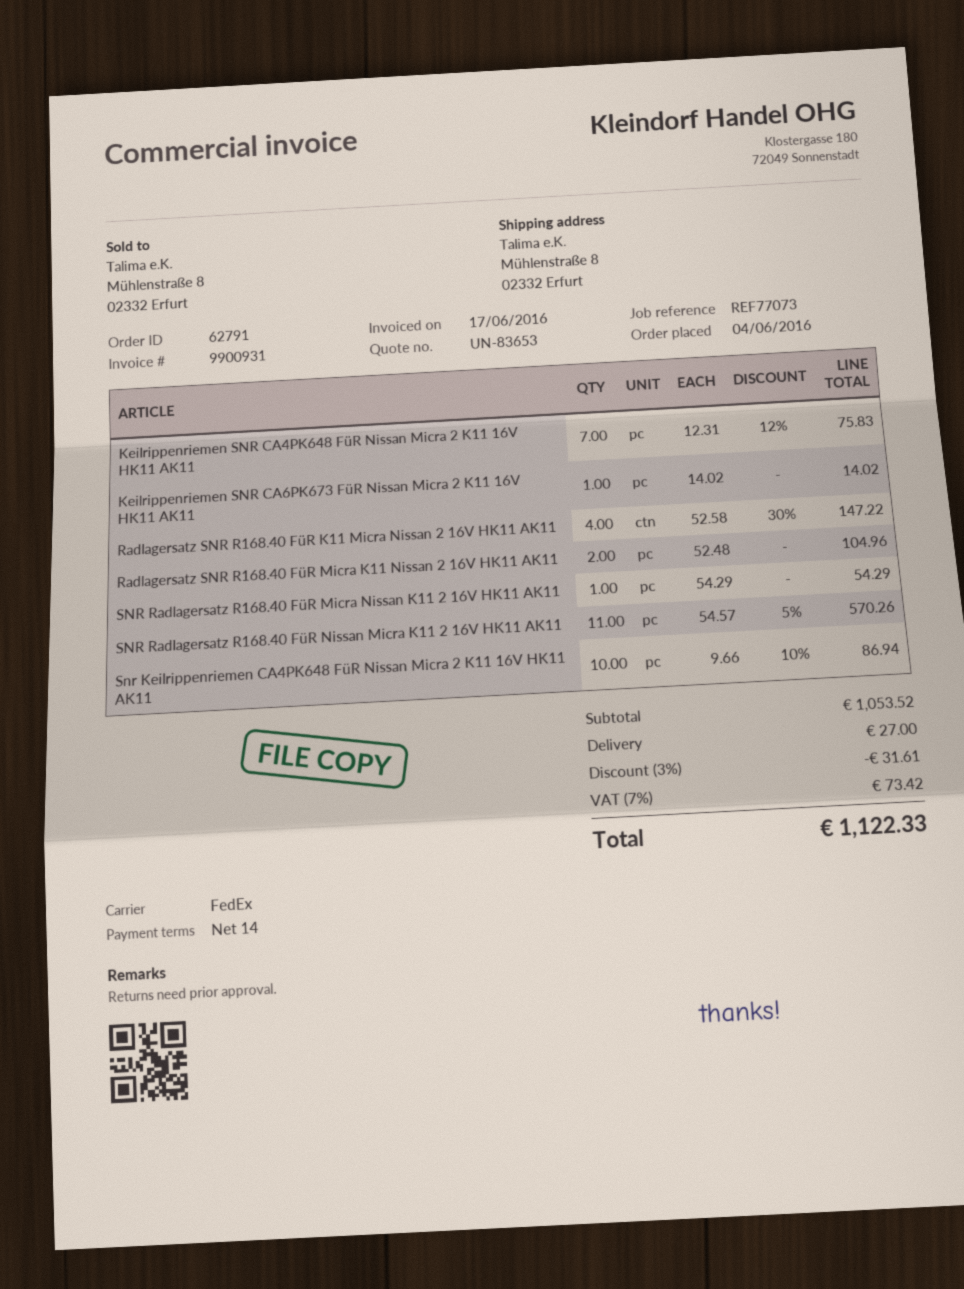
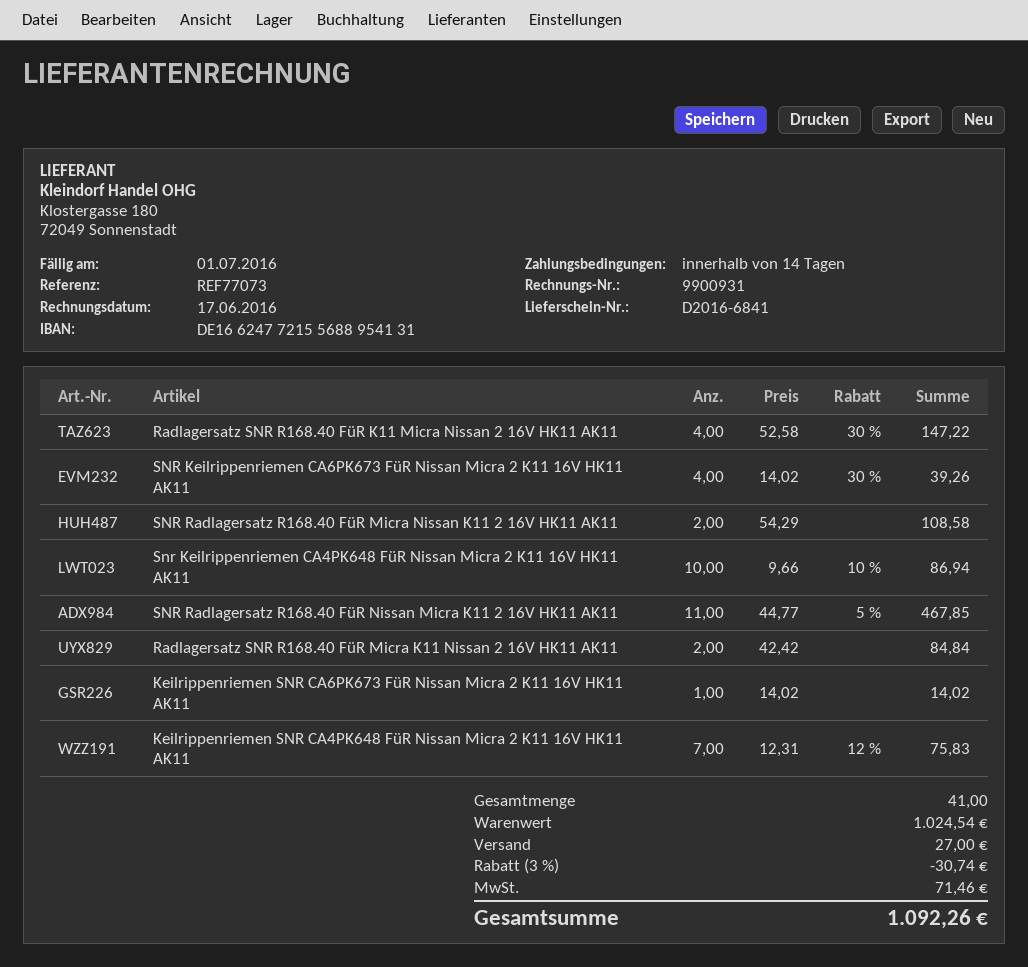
Radlagersatz SNR R168.40 FüR Micra K11 Nissan 2 16V HK11 AK11: 2 x 52.48 = 104.96 -> 2 x 42.42 = 84.84
SNR Radlagersatz R168.40 FüR Micra Nissan K11 2 16V HK11 AK11: 1 x 54.29 = 54.29 -> 2 x 54.29 = 108.58
SNR Radlagersatz R168.40 FüR Nissan Micra K11 2 16V HK11 AK11: 11 x 54.57 - 5% = 570.26 -> 11 x 44.77 - 5% = 467.85
SNR Keilrippenriemen CA6PK673 FüR Nissan Micra 2 K11 16V HK11 AK11: none -> 4 x 14.02 - 30% = 39.26
subtotal: 1053.52 -> 1024.54
discount: 3% = 31.61 -> 3% = 30.74
tax: 73.42 -> 71.46
total: 1122.33 -> 1092.26

